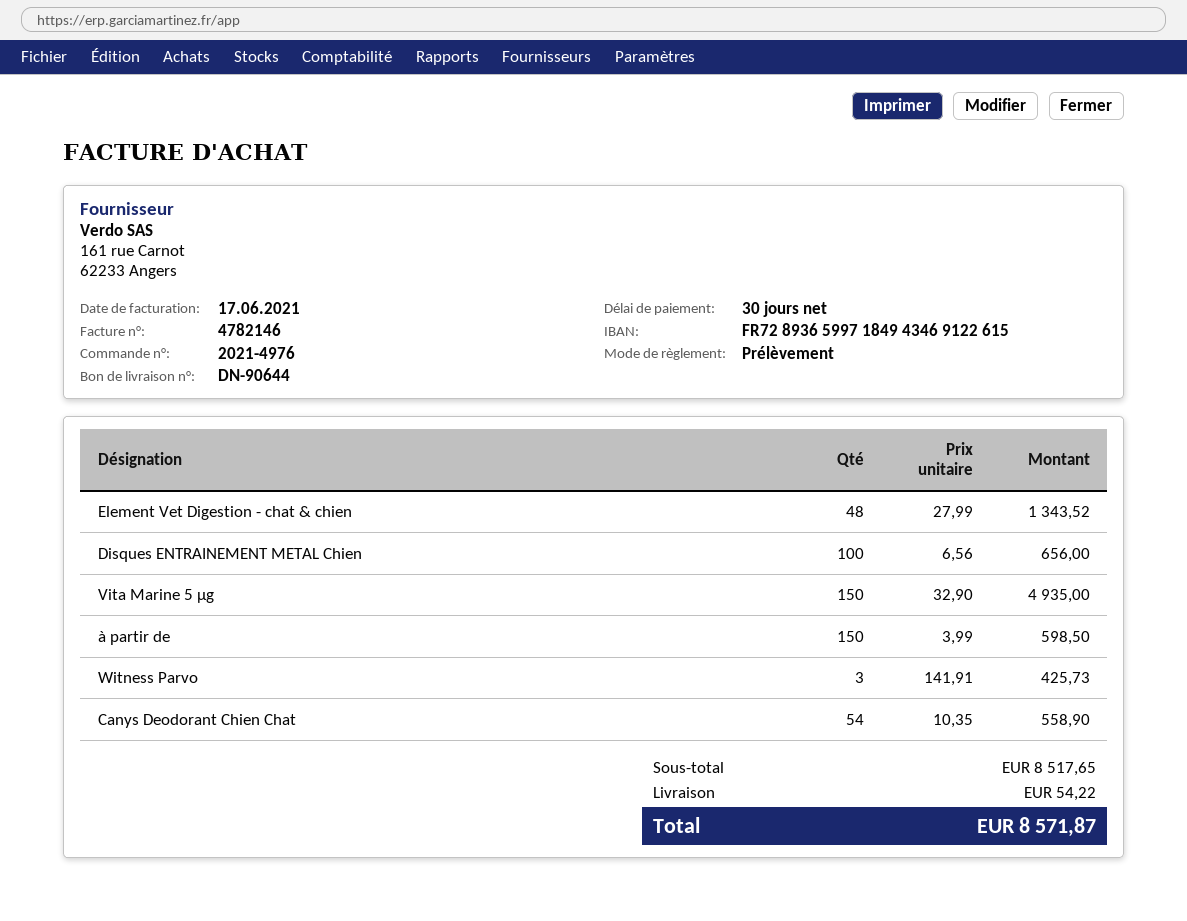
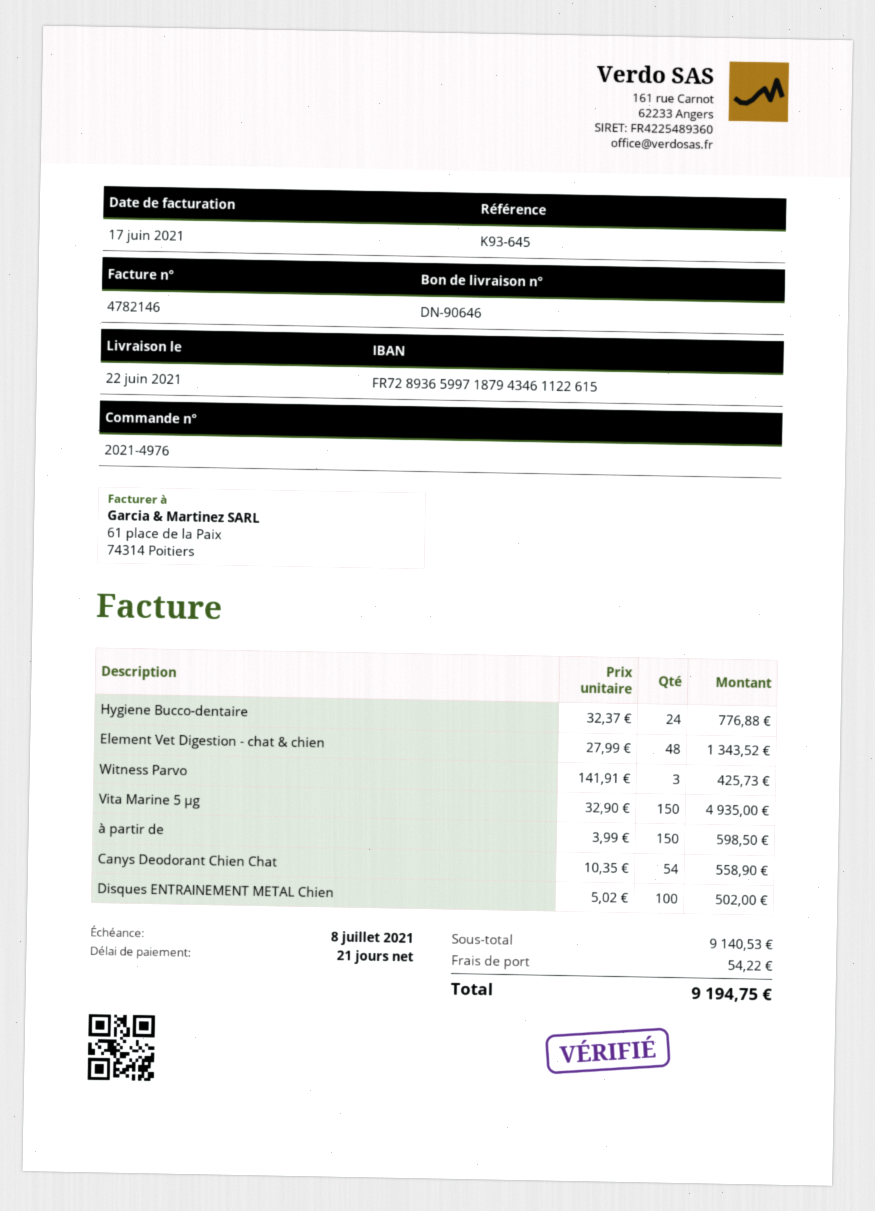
delivery note number: DN-90644 -> DN-90646
payment terms: 30 days -> 21 days
bank account: FR7289365997184943469122615 -> FR7289365997187943461122615
Disques ENTRAINEMENT METAL Chien: 100 x 6.56 = 656.00 -> 100 x 5.02 = 502.00
Hygiene Bucco-dentaire: none -> 24 x 32.37 = 776.88
subtotal: 8517.65 -> 9140.53
total: 8571.87 -> 9194.75

